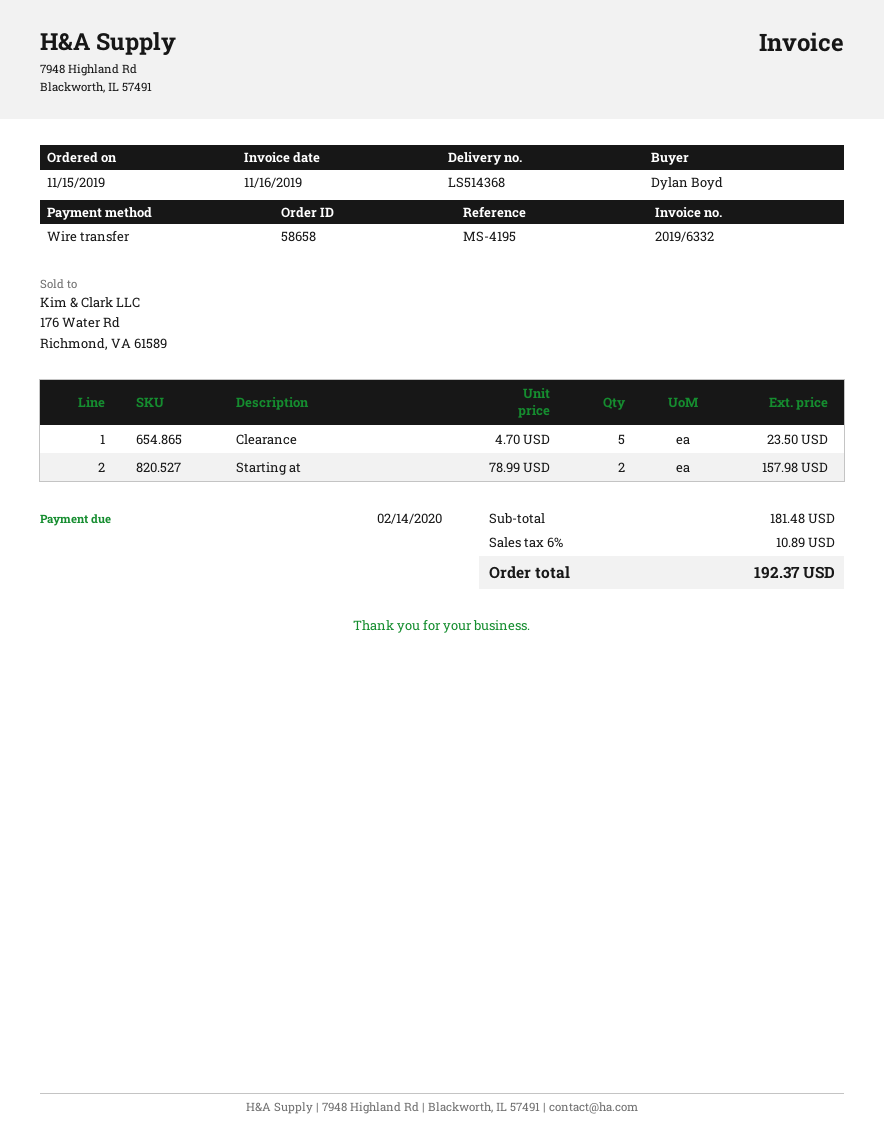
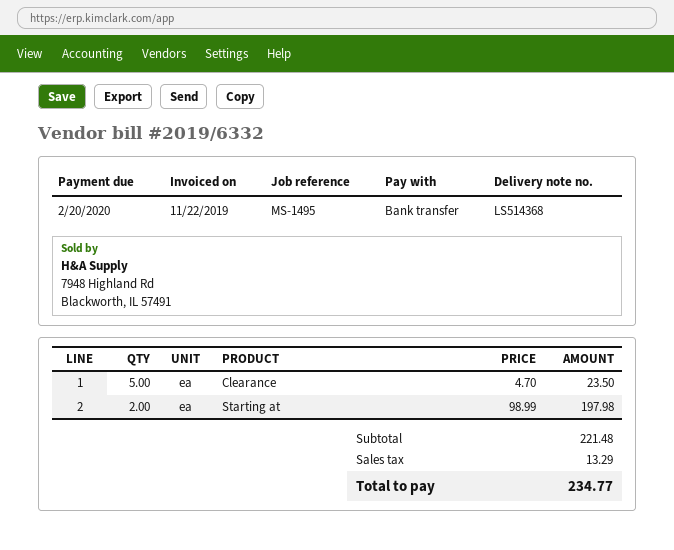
invoice date: 2019-11-16 -> 2019-11-22
due date: 2020-02-14 -> 2020-02-20
reference: MS-4195 -> MS-1495
Starting at: 2 x 78.99 = 157.98 -> 2 x 98.99 = 197.98
subtotal: 181.48 -> 221.48
tax: 10.89 -> 13.29
total: 192.37 -> 234.77

